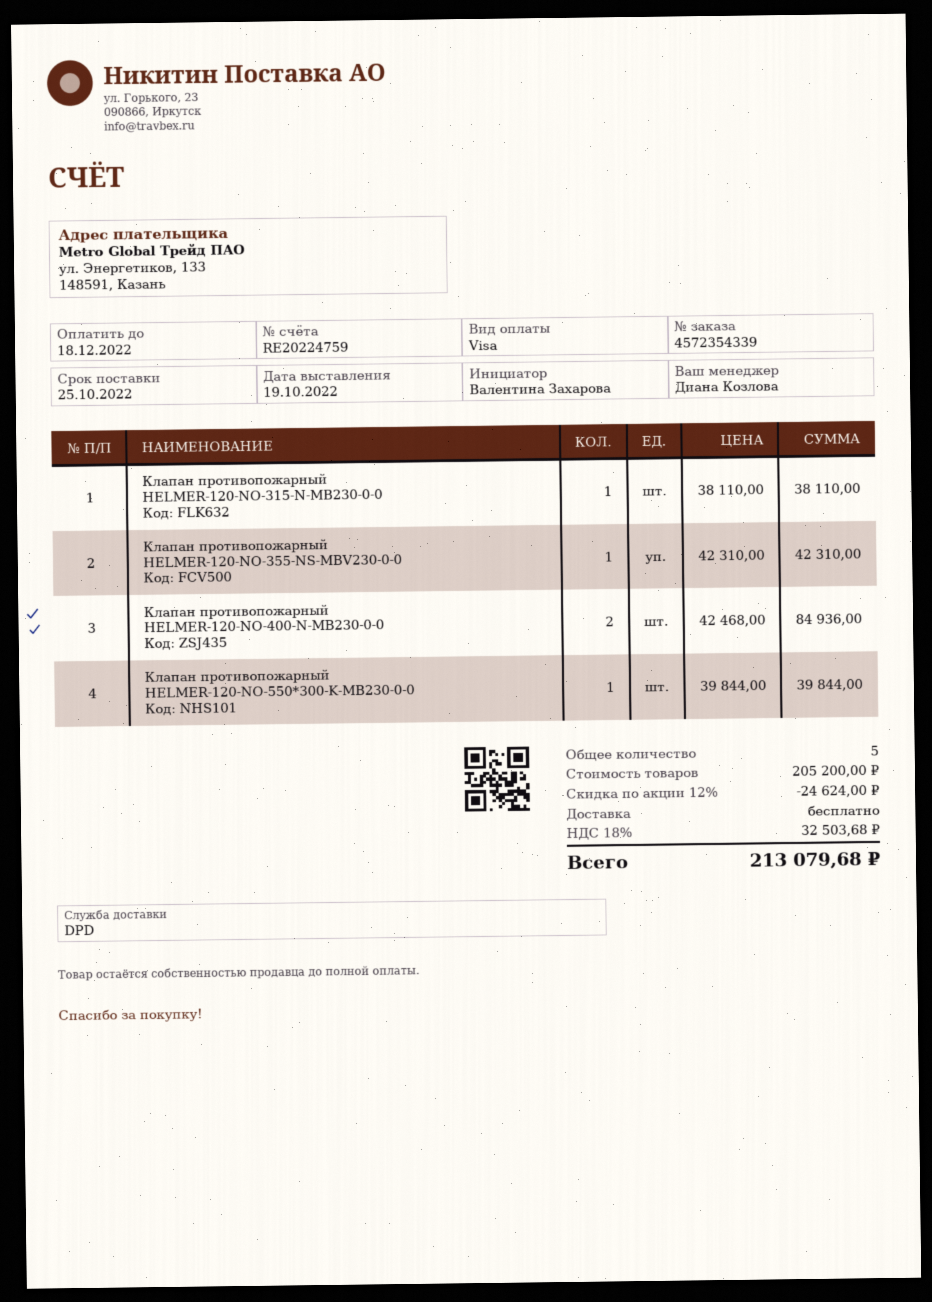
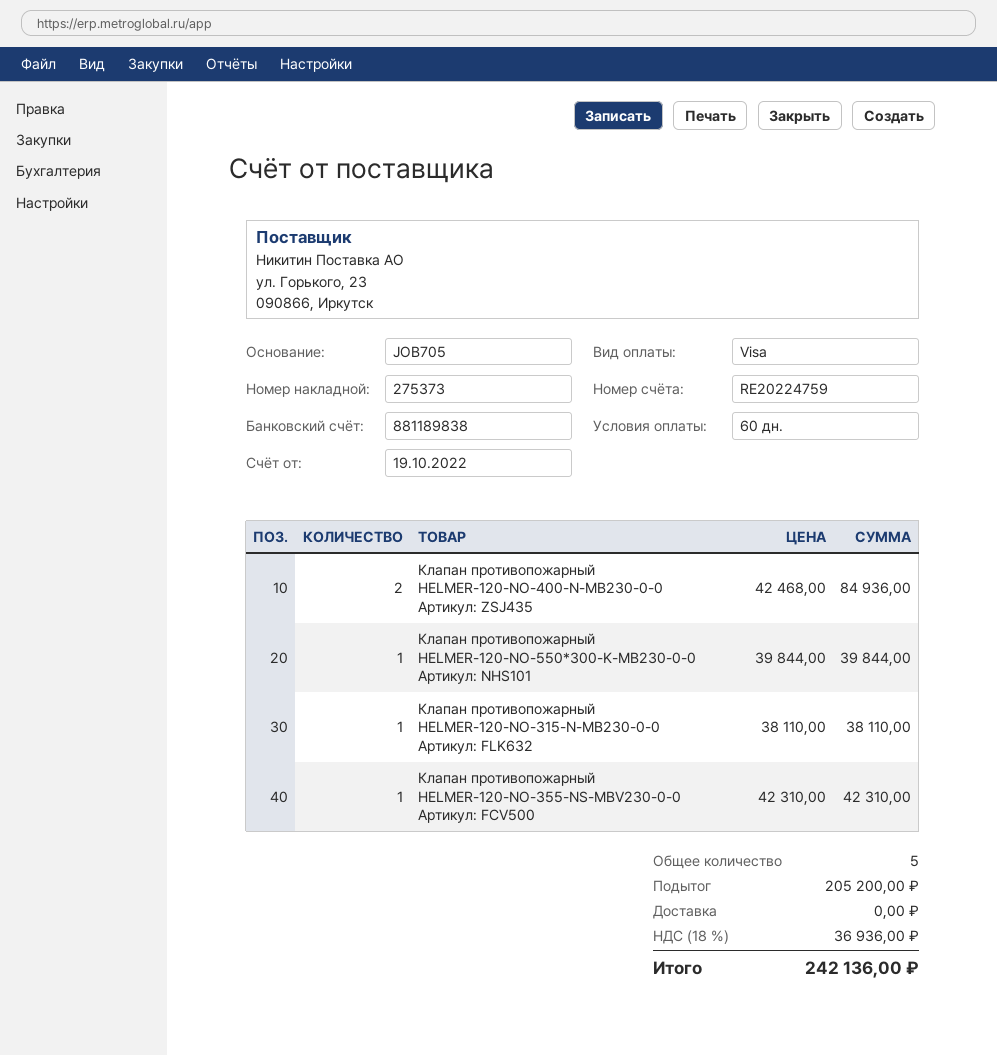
discount: 12% = 24624.00 -> none
tax: 18% = 32503.68 -> 18% = 36936.00
total: 213079.68 -> 242136.00

